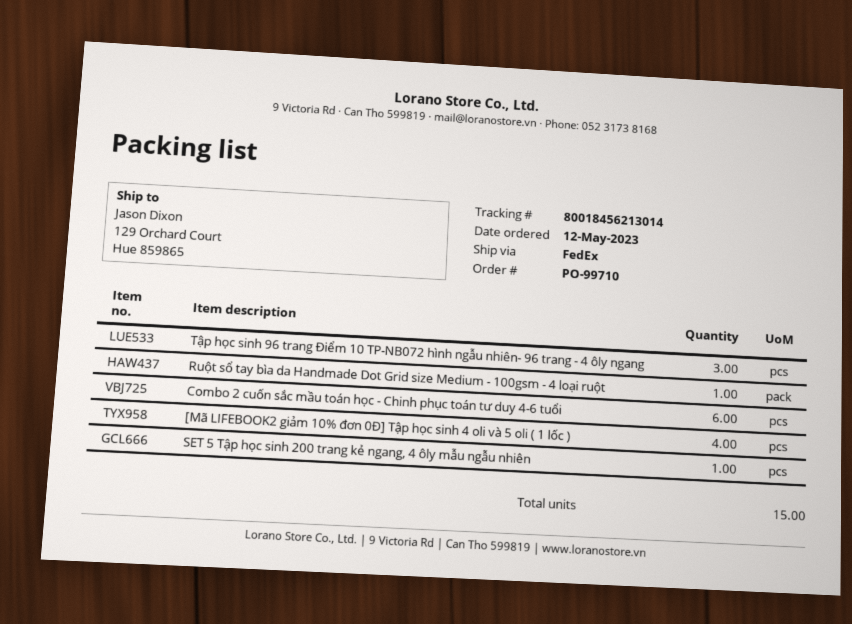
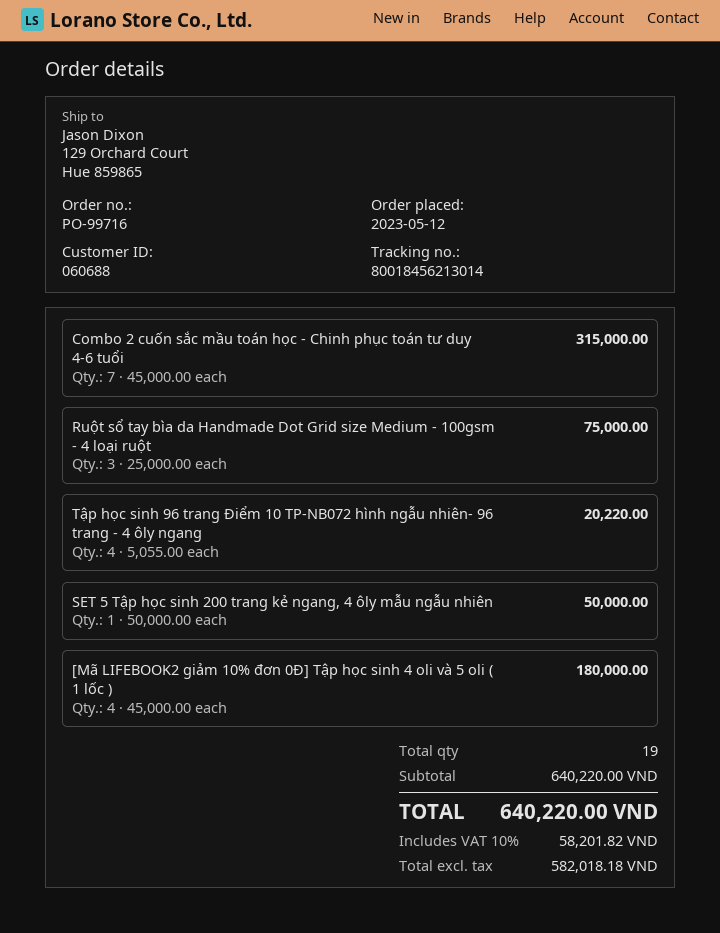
order number: PO-99710 -> PO-99716
Tập học sinh 96 trang Điểm 10 TP-NB072 hình ngẫu nhiên- 96 trang - 4 ôly ngang: 3 -> 4
Ruột sổ tay bìa da Handmade Dot Grid size Medium - 100gsm - 4 loại ruột: 1 -> 3
Combo 2 cuốn sắc mầu toán học - Chinh phục toán tư duy 4-6 tuổi: 6 -> 7
total quantity: 15 -> 19

